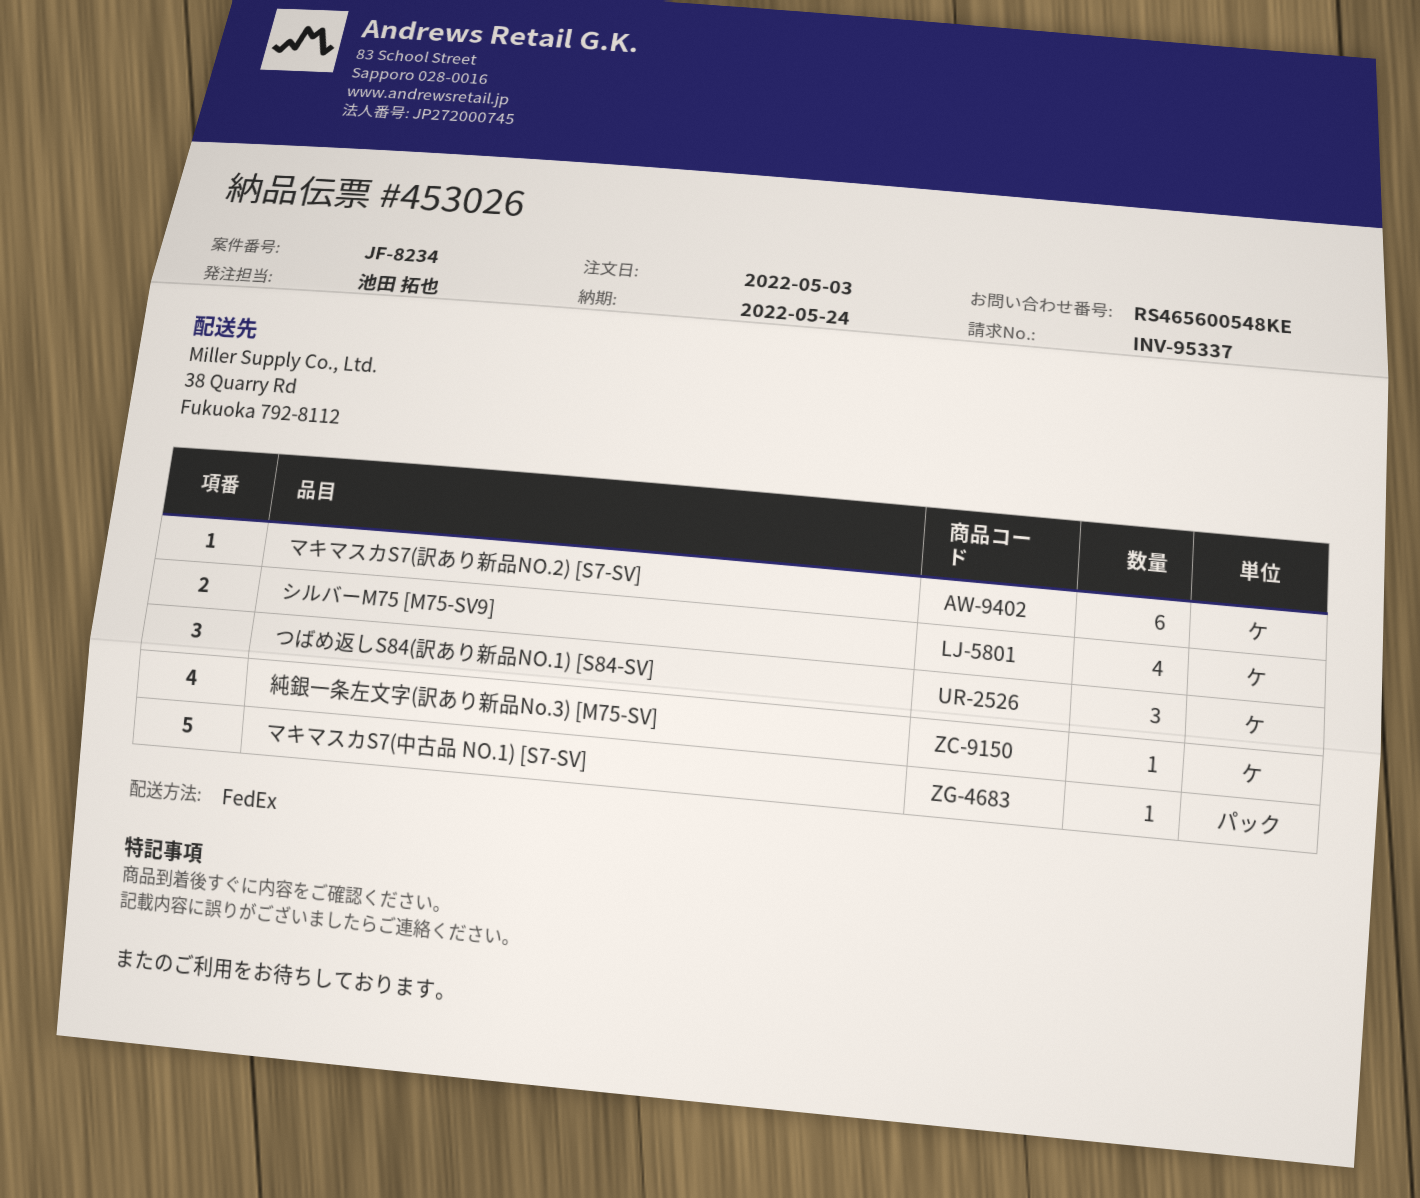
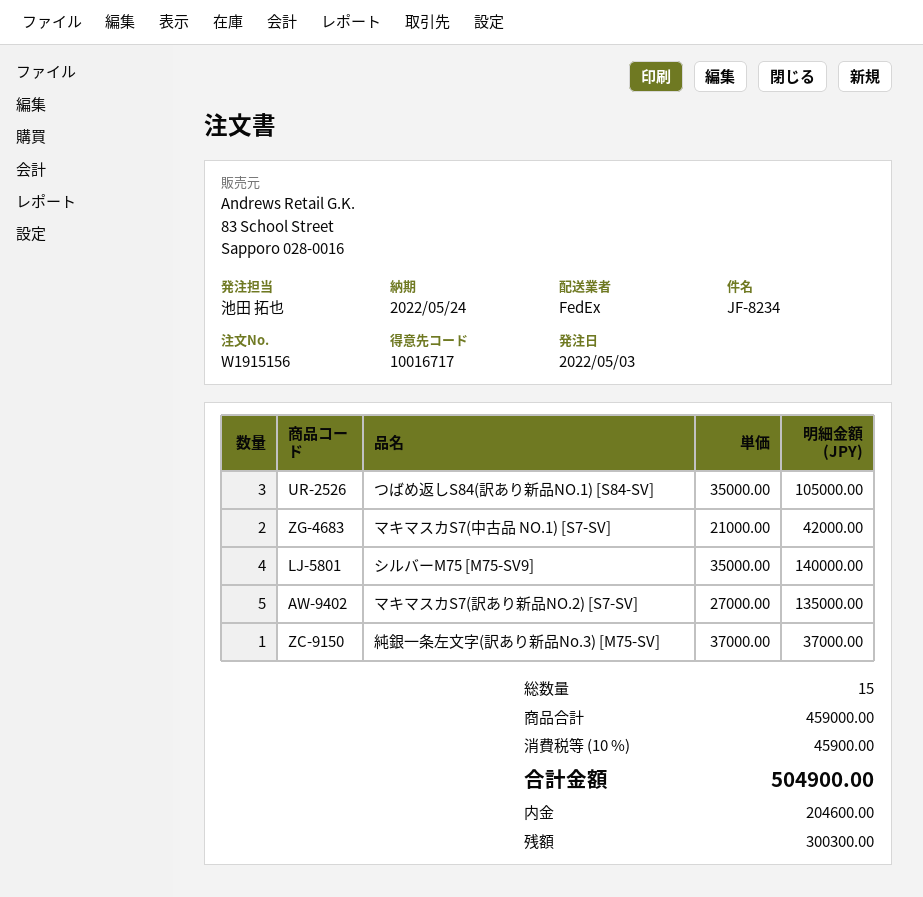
マキマスカS7(訳あり新品NO.2) [S7-SV]: 6 -> 5
マキマスカS7(中古品 NO.1) [S7-SV]: 1 -> 2

